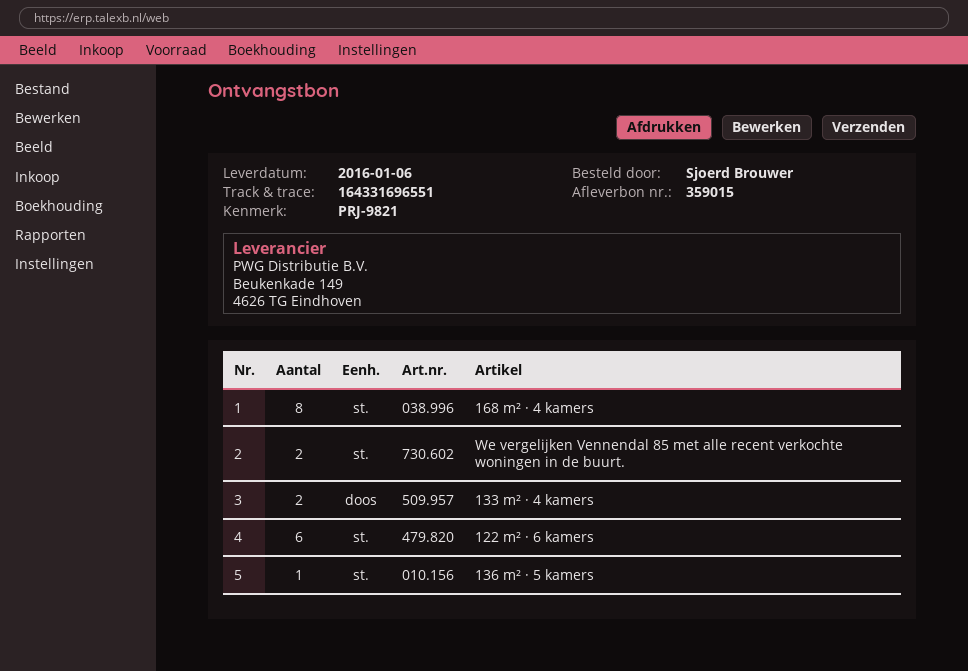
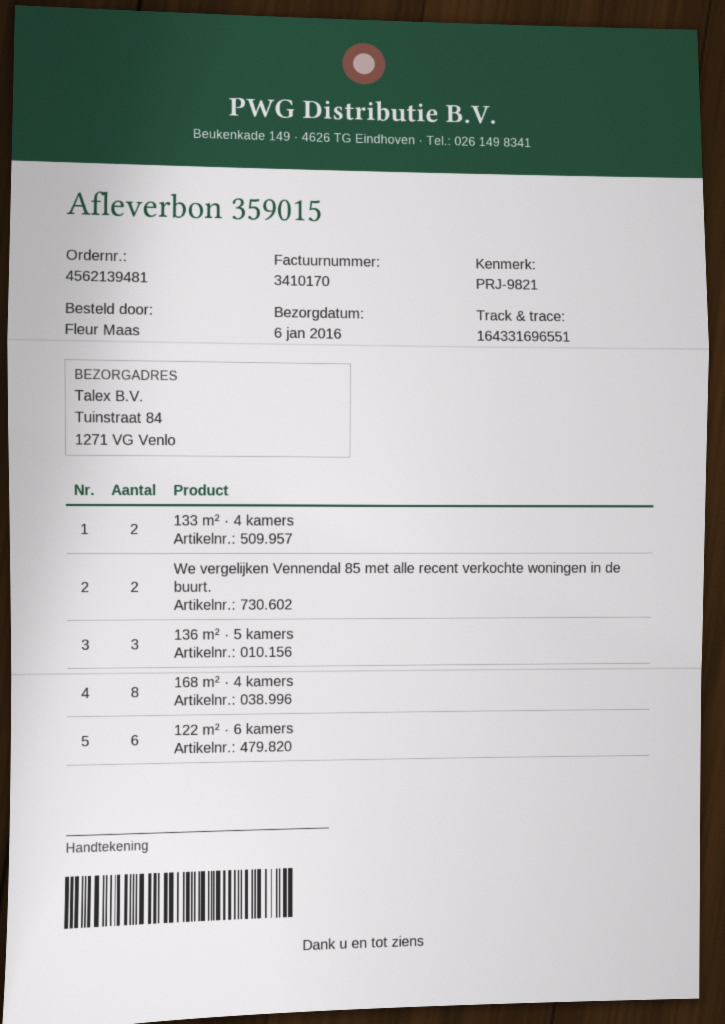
ordered by: Sjoerd Brouwer -> Fleur Maas
136 m² · 5 kamers: 1 -> 3

